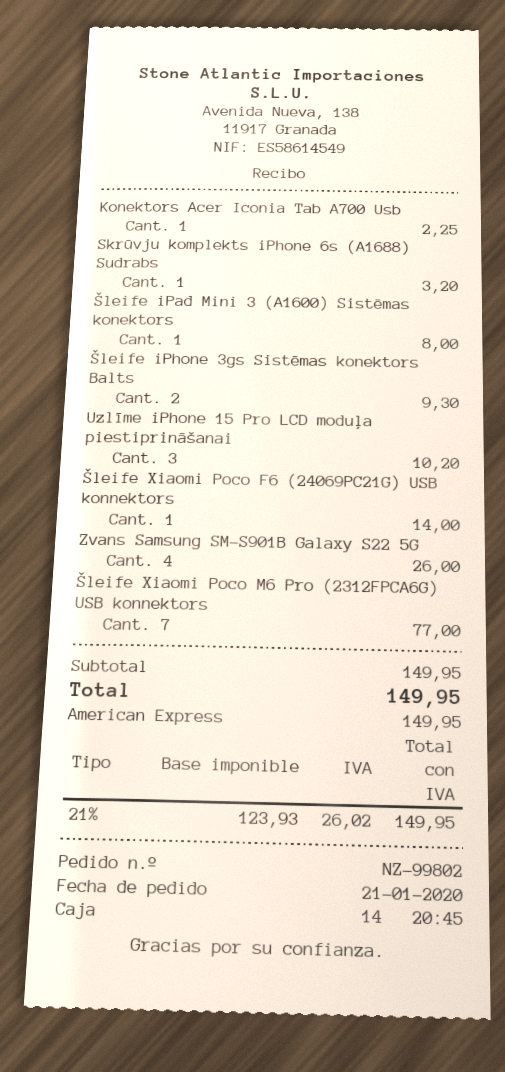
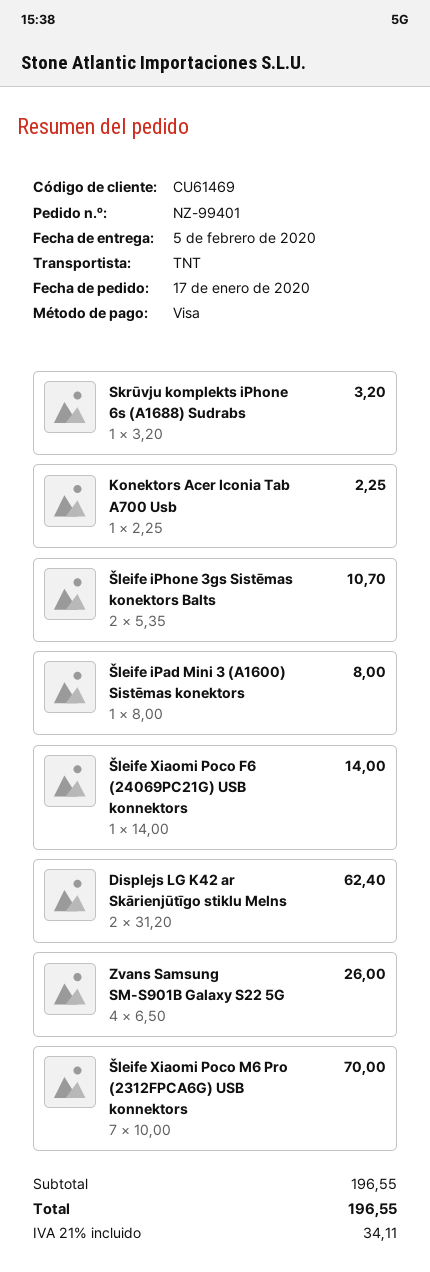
order number: NZ-99802 -> NZ-99401
order date: 2020-01-21 -> 2020-01-17
payment method: American Express -> Visa
Šleife iPhone 3gs Sistēmas konektors Balts: 2 for 9.30 -> 2 for 10.70
Uzlīme iPhone 15 Pro LCD moduļa piestiprināšanai: 3 for 10.20 -> none
Šleife Xiaomi Poco M6 Pro (2312FPCA6G) USB konnektors: 7 for 77.00 -> 7 for 70.00
Displejs LG K42 ar Skārienjūtīgo stiklu Melns: none -> 2 for 62.40
subtotal: 149.95 -> 196.55
tax: 21% = 26.02 -> 21% = 34.11
total: 149.95 -> 196.55

